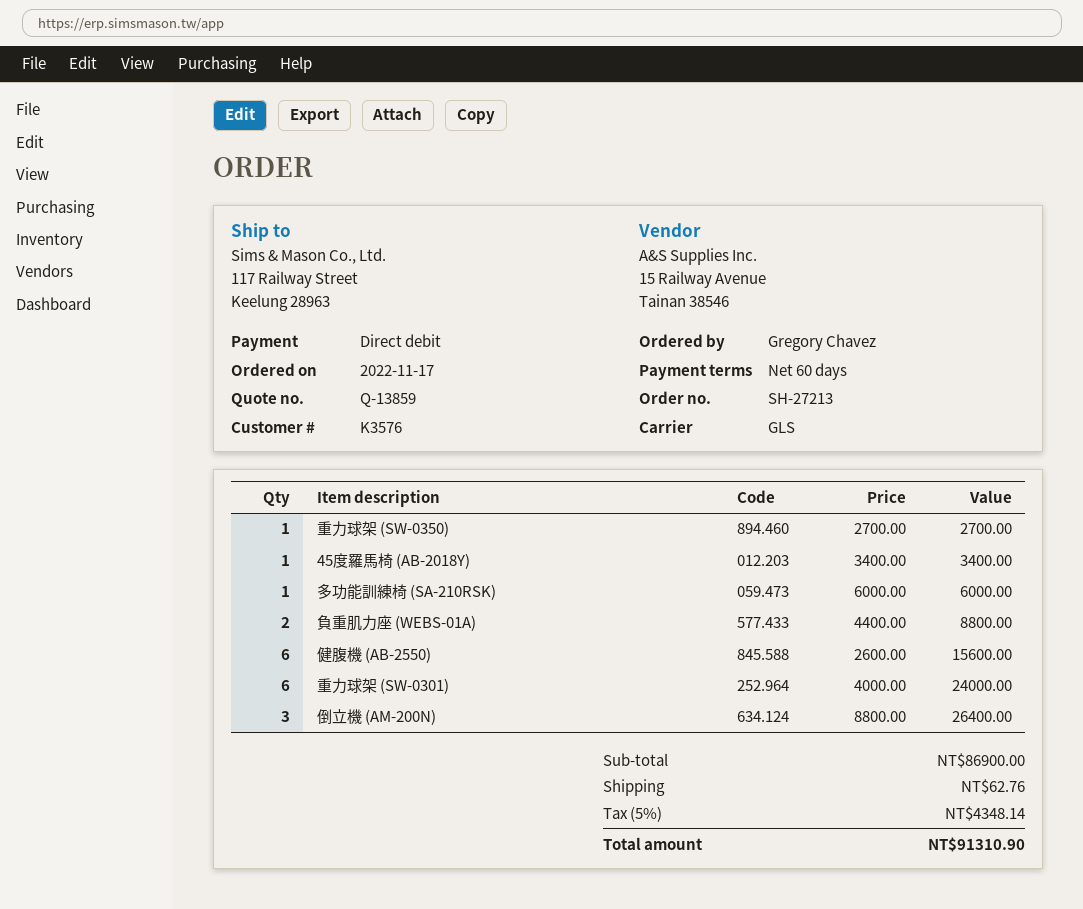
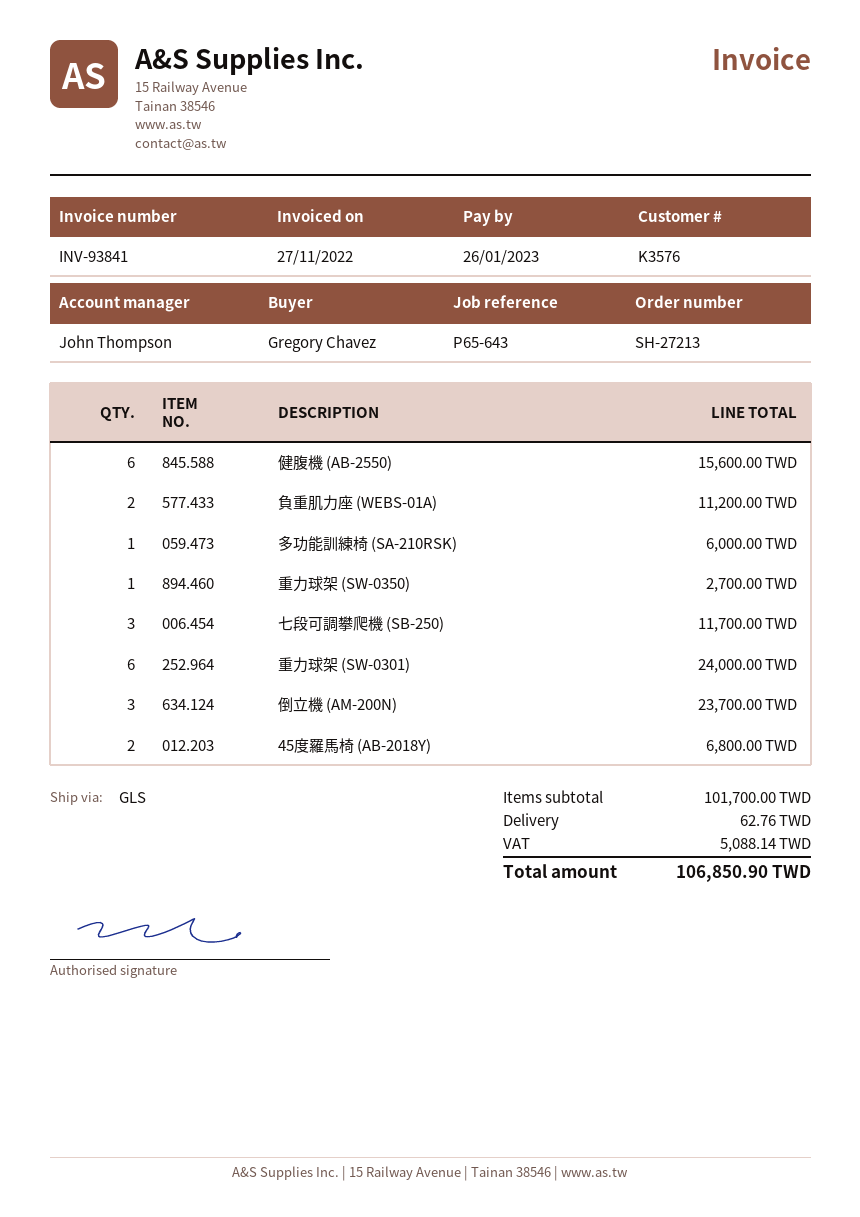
45度羅馬椅 (AB-2018Y): 1 for 3400.00 -> 2 for 6800.00
負重肌力座 (WEBS-01A): 2 for 8800.00 -> 2 for 11200.00
倒立機 (AM-200N): 3 for 26400.00 -> 3 for 23700.00
七段可調攀爬機 (SB-250): none -> 3 for 11700.00
subtotal: 86900.00 -> 101700.00
tax: 4348.14 -> 5088.14
total: 91310.90 -> 106850.90

